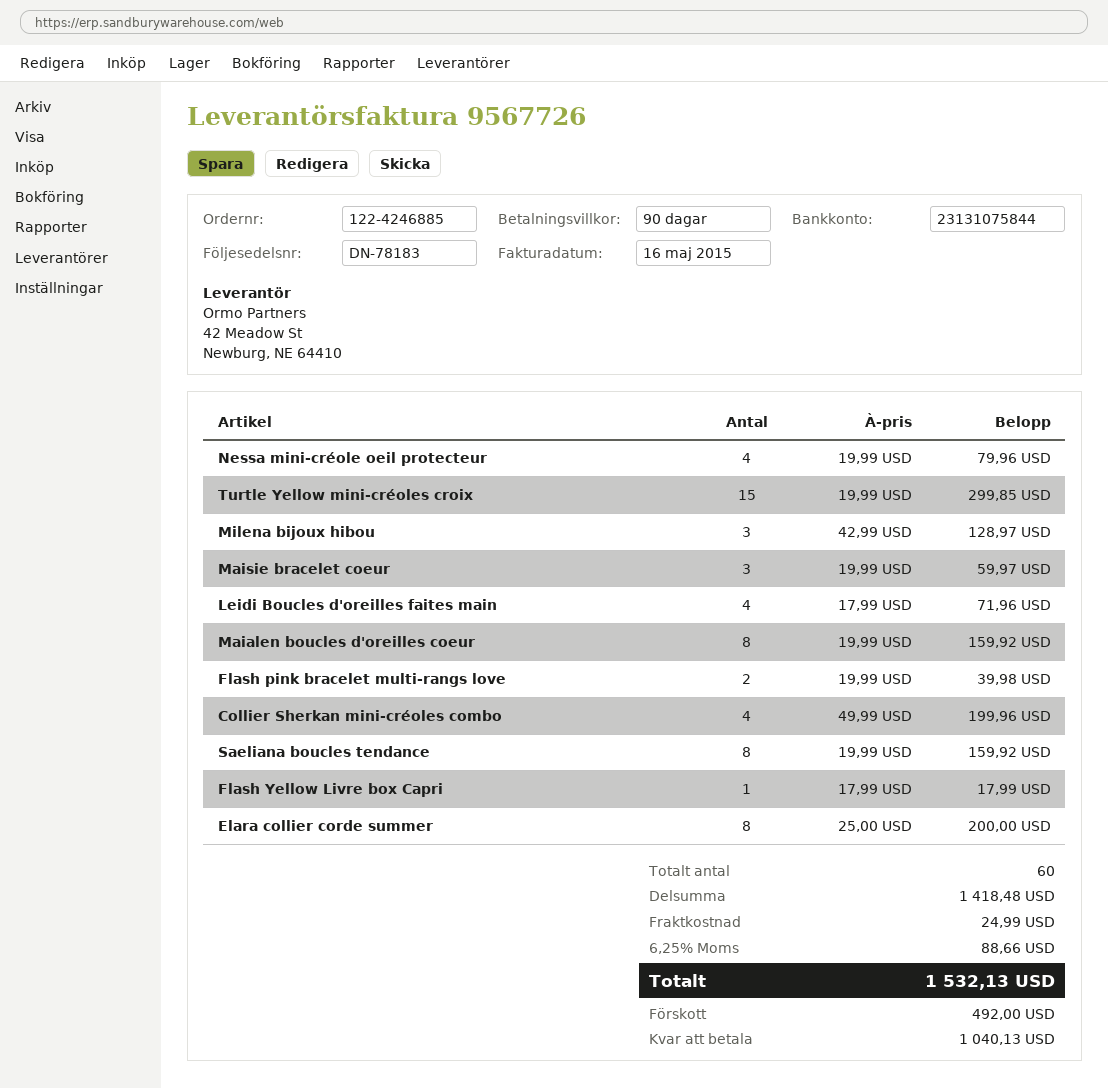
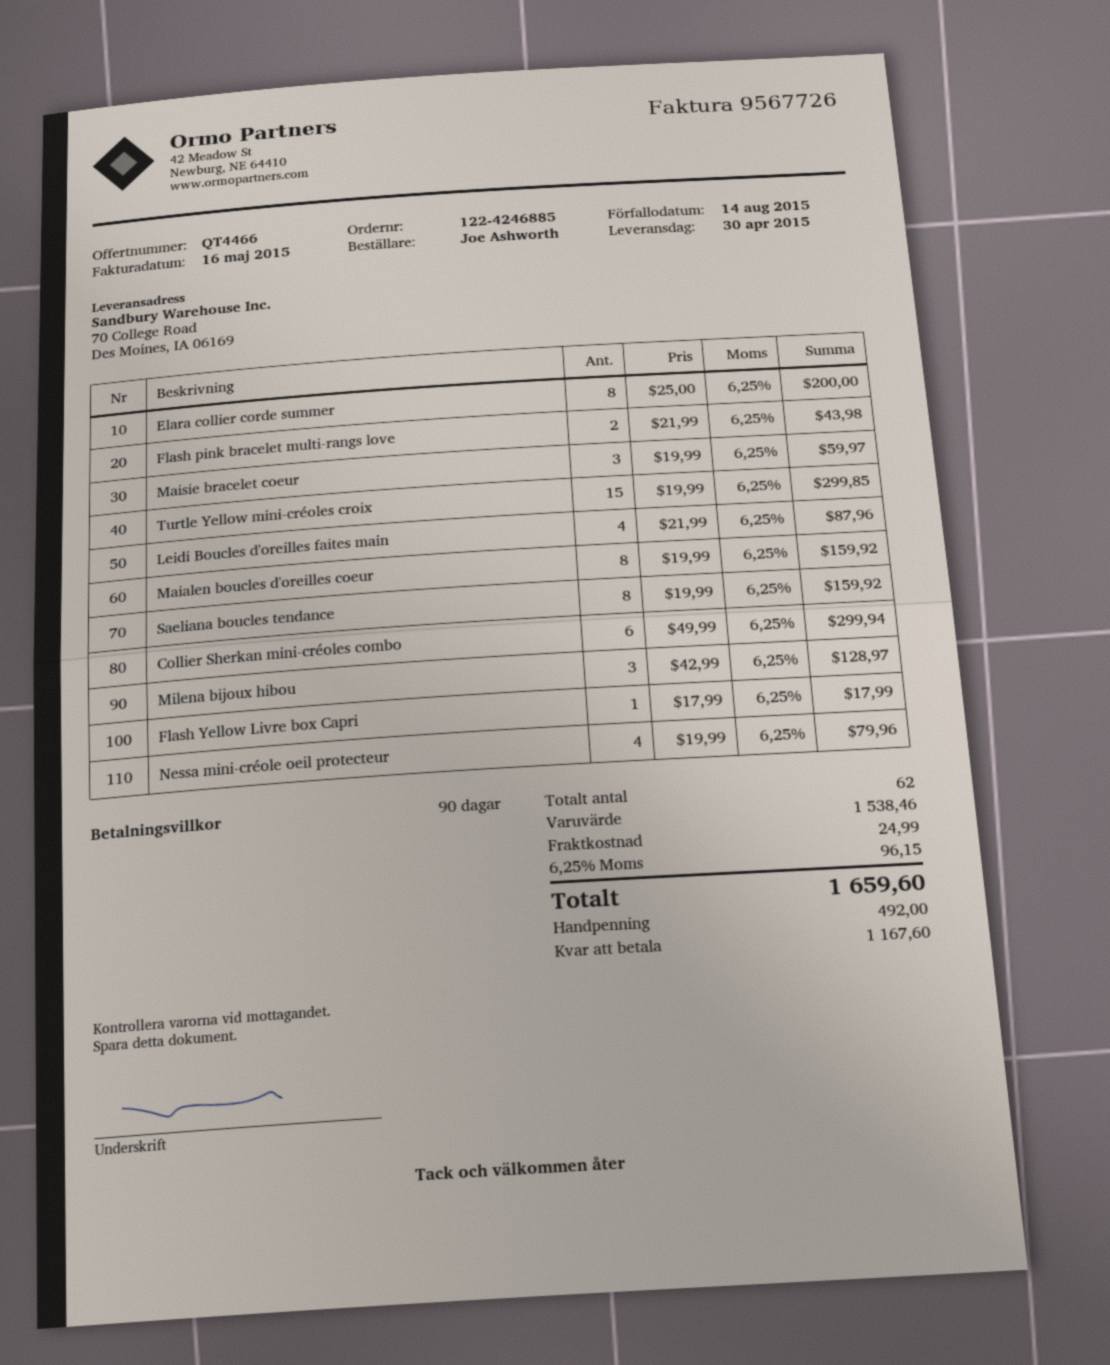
Leidi Boucles d'oreilles faites main: 4 x 17.99 = 71.96 -> 4 x 21.99 = 87.96
Flash pink bracelet multi-rangs love: 2 x 19.99 = 39.98 -> 2 x 21.99 = 43.98
Collier Sherkan mini-créoles combo: 4 x 49.99 = 199.96 -> 6 x 49.99 = 299.94
total quantity: 60 -> 62
subtotal: 1418.48 -> 1538.46
tax: 6.25% = 88.66 -> 6.25% = 96.15
total: 1532.13 -> 1659.60
balance: 1040.13 -> 1167.60

